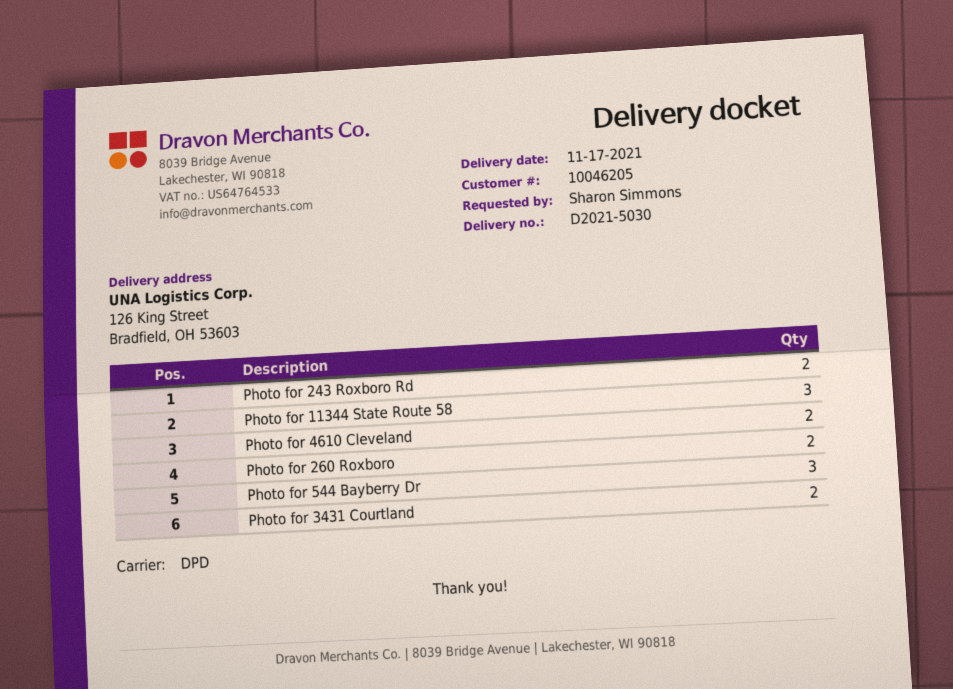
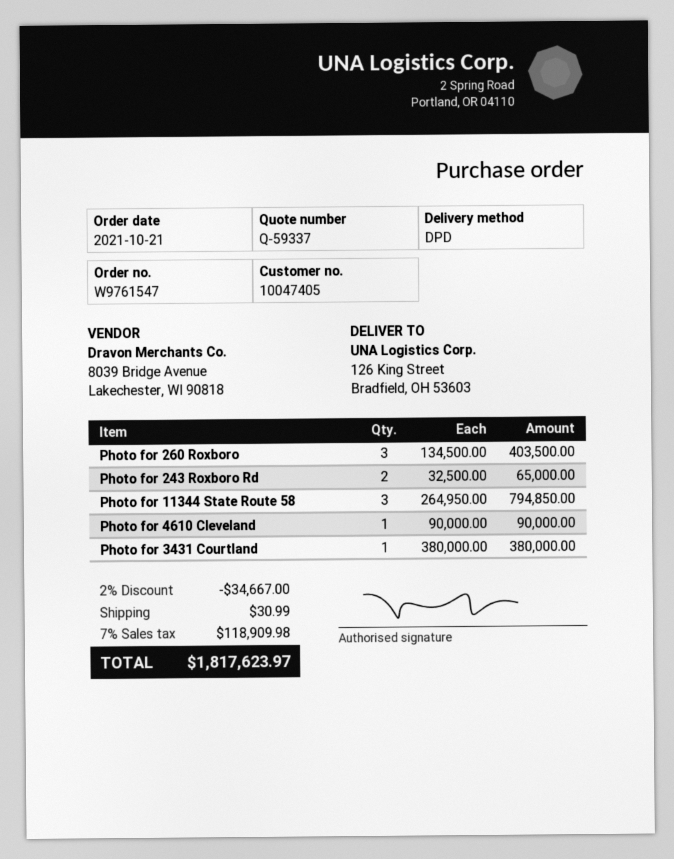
customer number: 10046205 -> 10047405
Photo for 4610 Cleveland: 2 -> 1
Photo for 260 Roxboro: 2 -> 3
Photo for 544 Bayberry Dr: 3 -> none
Photo for 3431 Courtland: 2 -> 1

